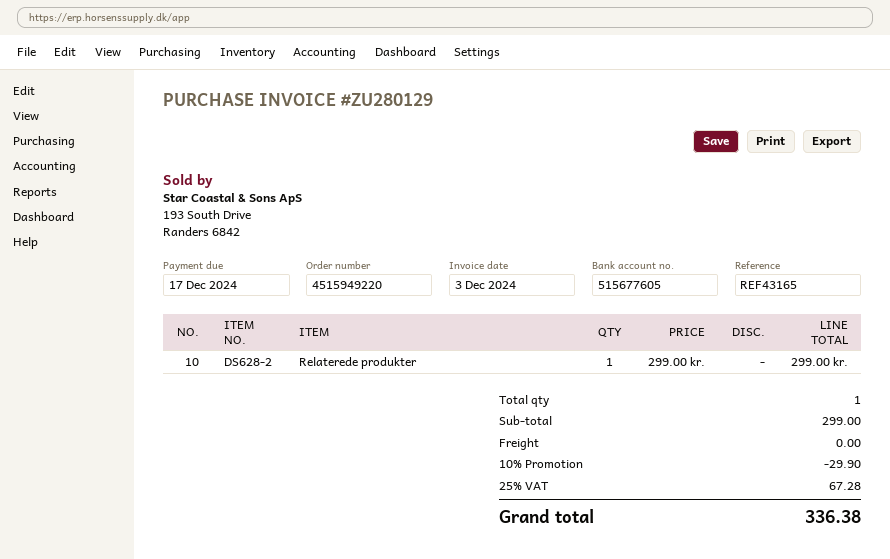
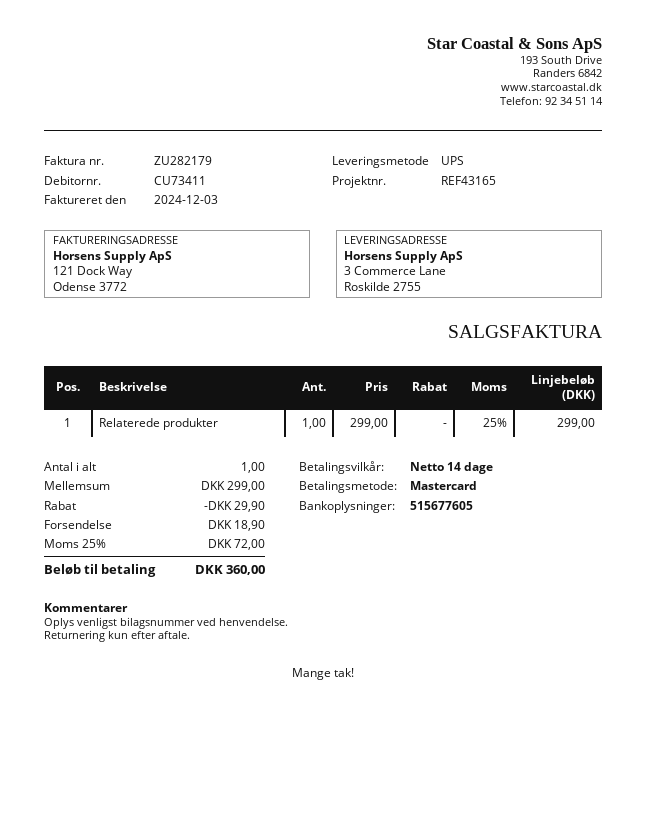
invoice number: ZU280129 -> ZU282179
shipping: 0.00 -> 18.90
tax: 25% = 67.28 -> 25% = 72.00
total: 336.38 -> 360.00

